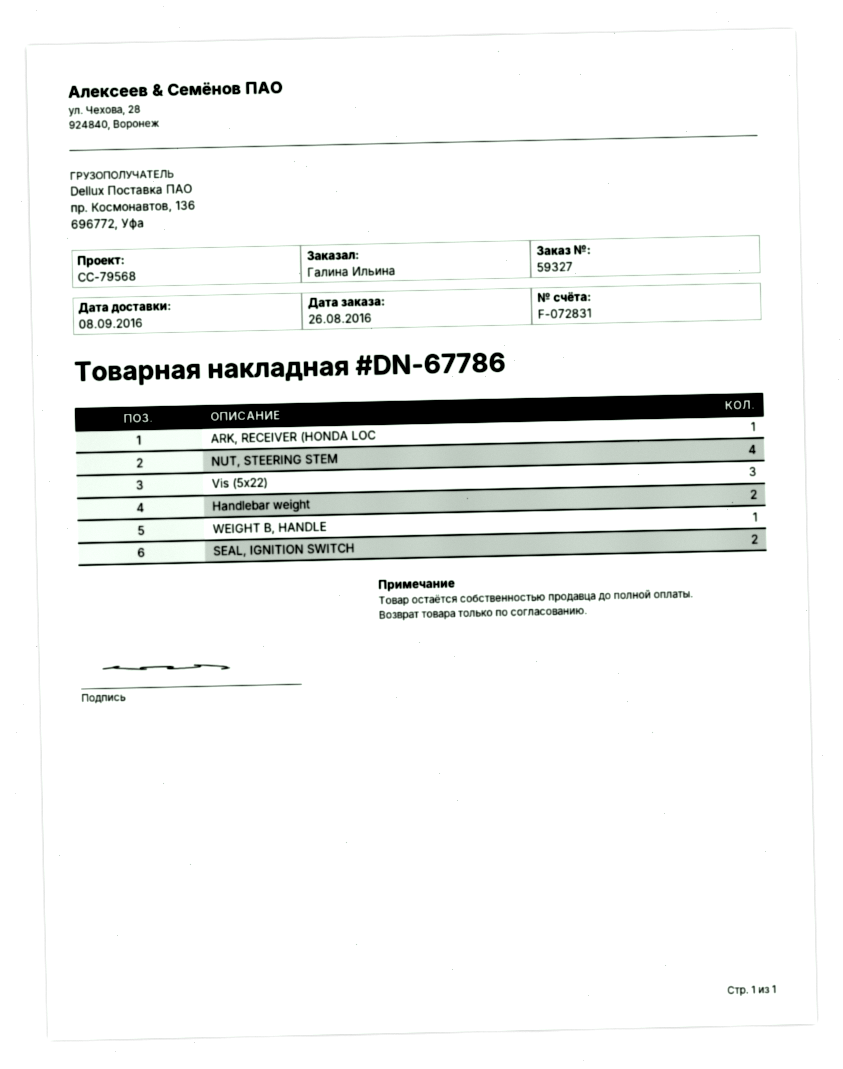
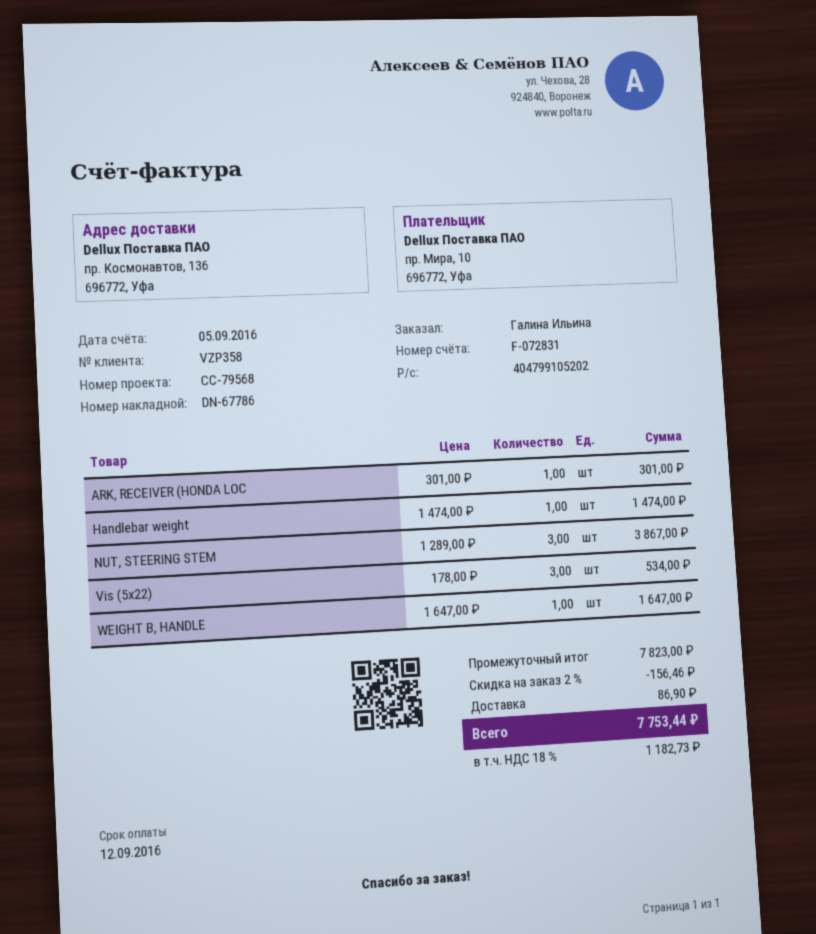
NUT, STEERING STEM: 4 -> 3
Handlebar weight: 2 -> 1
SEAL, IGNITION SWITCH: 2 -> none

